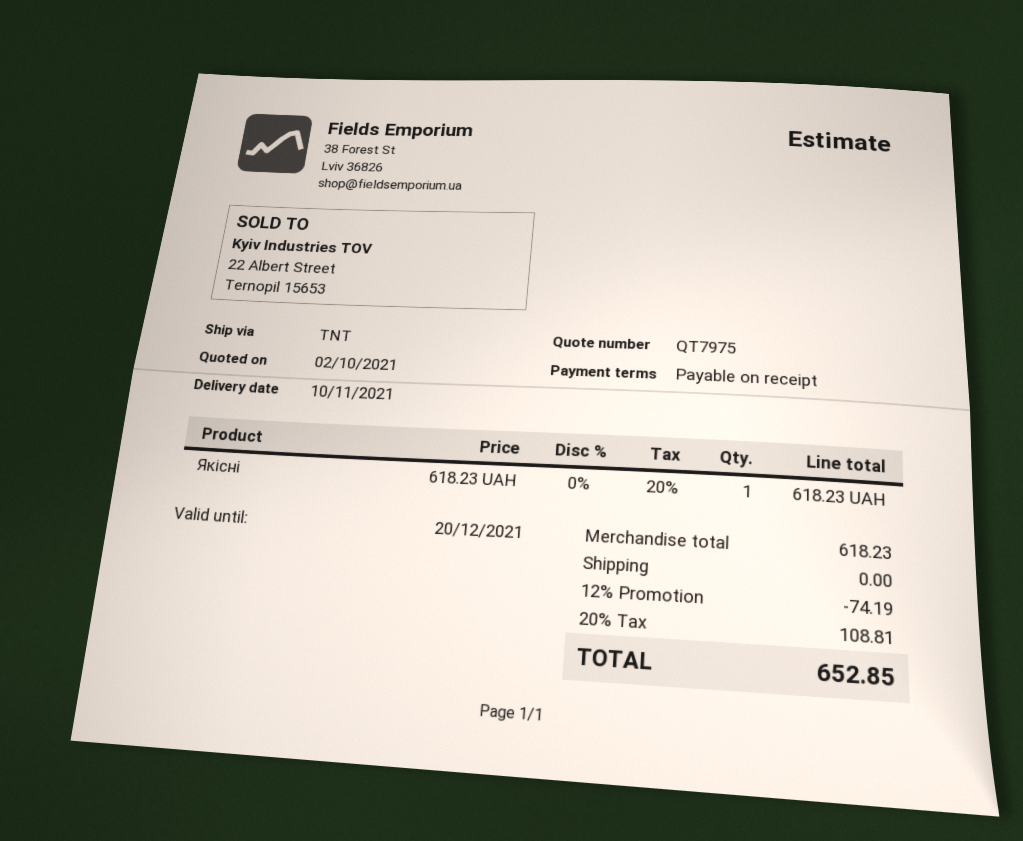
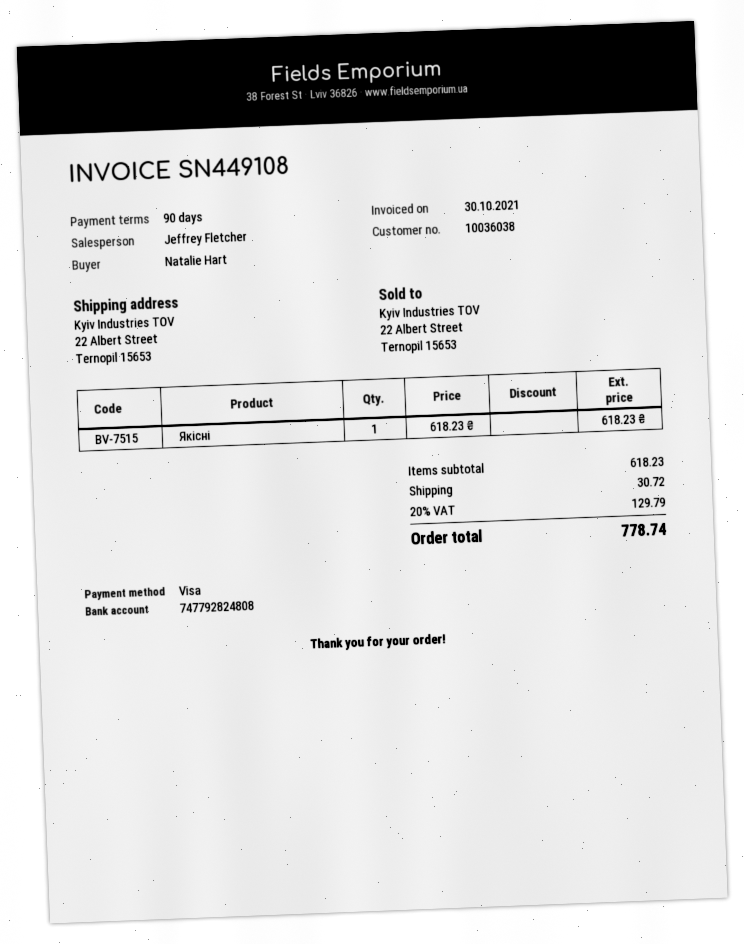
payment terms: on receipt -> 90 days
discount: 12% = 74.19 -> none
shipping: 0.00 -> 30.72
tax: 20% = 108.81 -> 20% = 129.79
total: 652.85 -> 778.74

